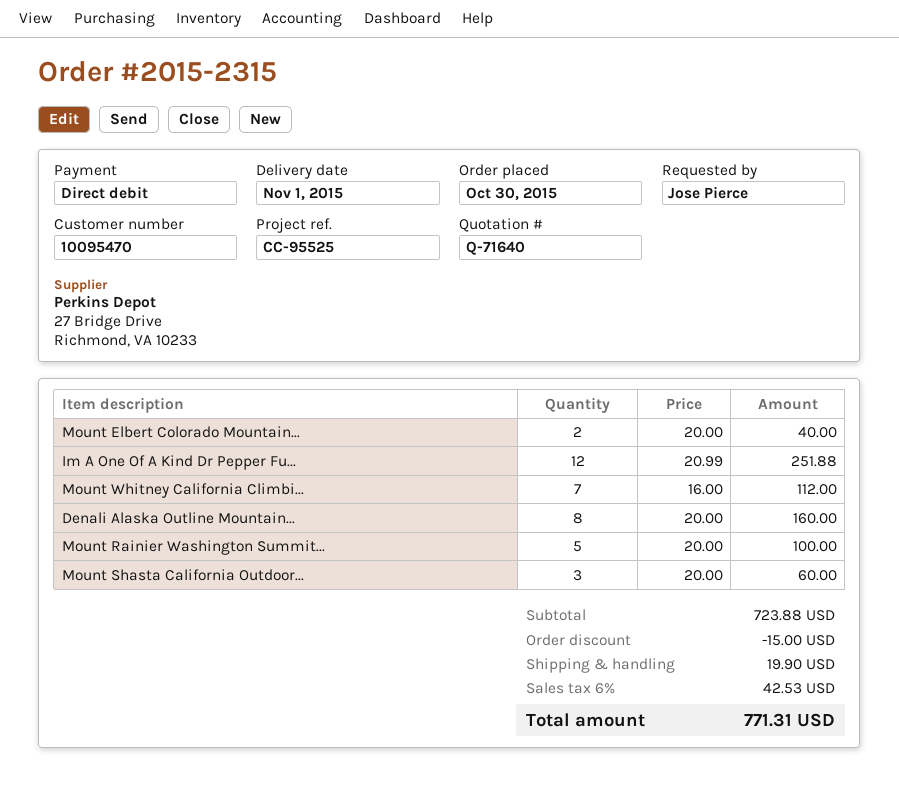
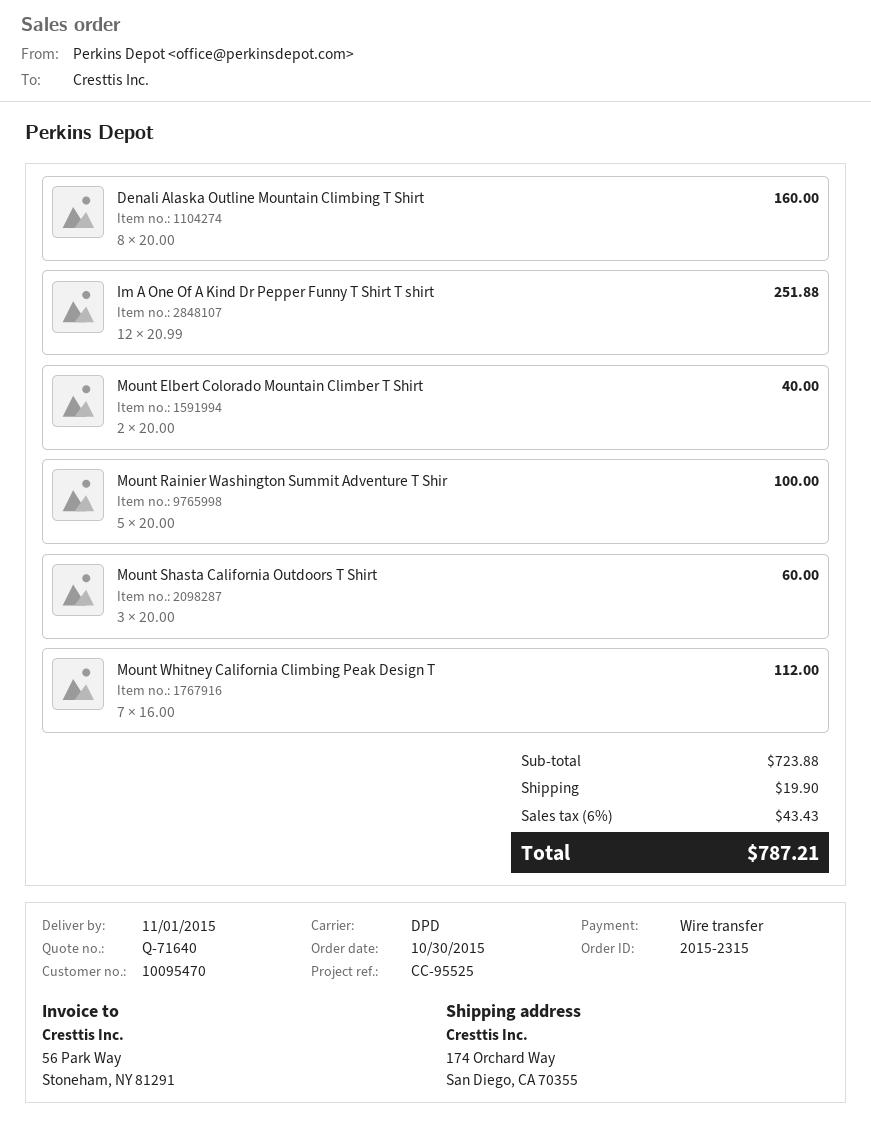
payment method: direct debit -> bank transfer
discount: 15.00 -> none
tax: 6% = 42.53 -> 6% = 43.43
total: 771.31 -> 787.21

